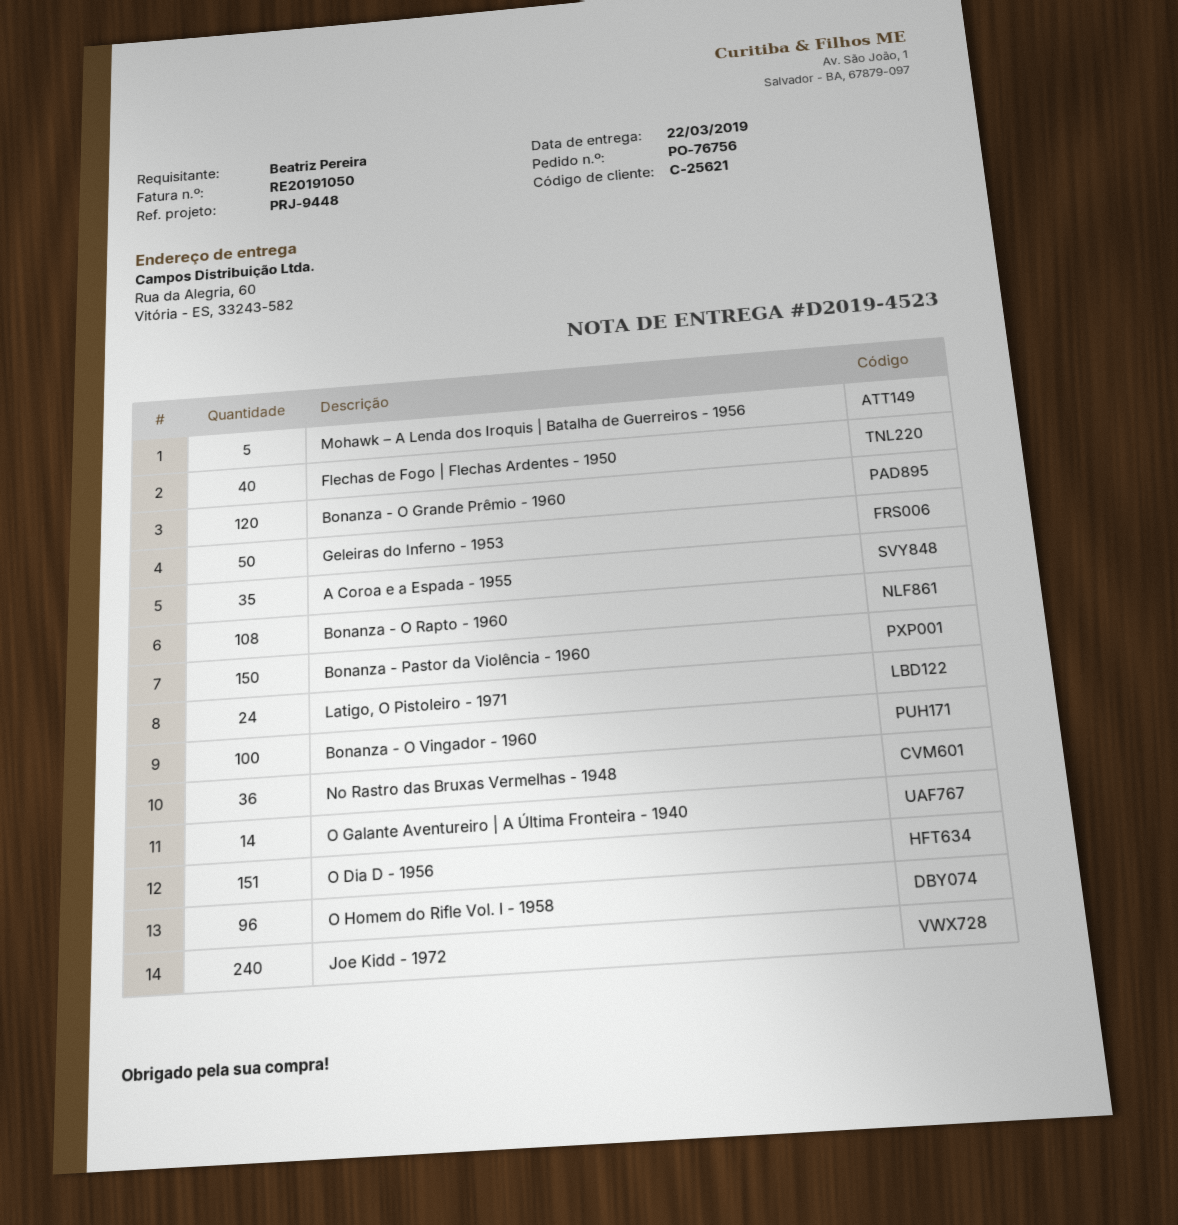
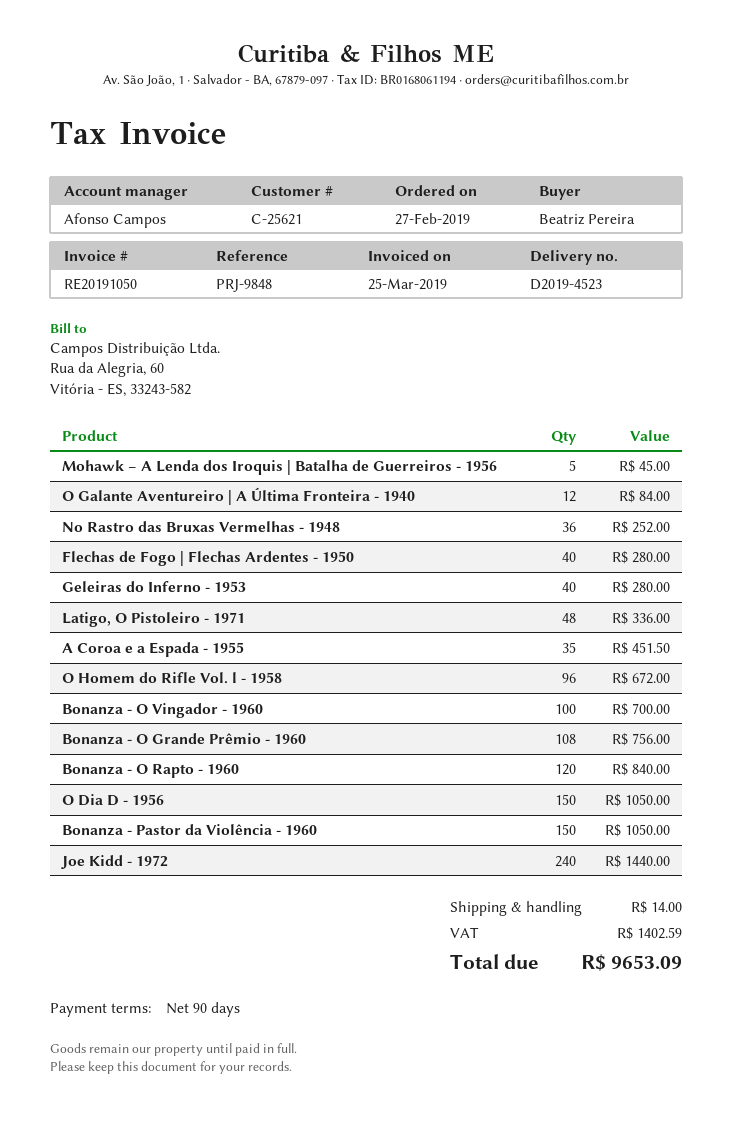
reference: PRJ-9448 -> PRJ-9848
Bonanza - O Grande Prêmio - 1960: 120 -> 108
Geleiras do Inferno - 1953: 50 -> 40
Bonanza - O Rapto - 1960: 108 -> 120
Latigo, O Pistoleiro - 1971: 24 -> 48
O Galante Aventureiro | A Última Fronteira - 1940: 14 -> 12
O Dia D - 1956: 151 -> 150

